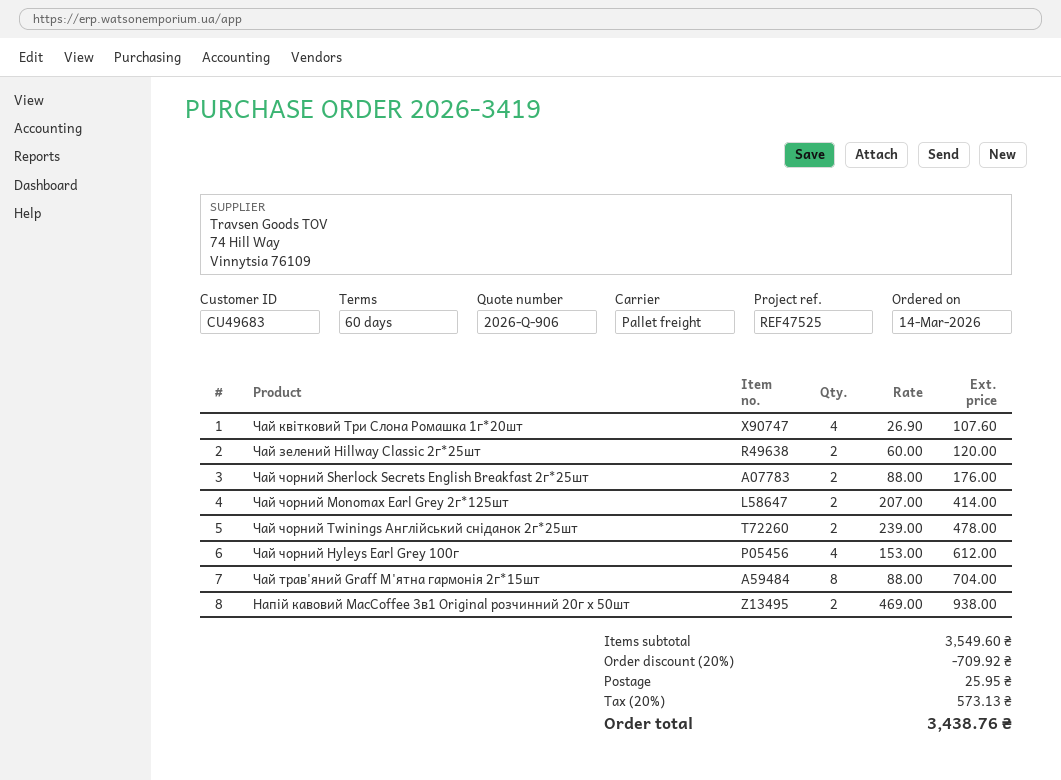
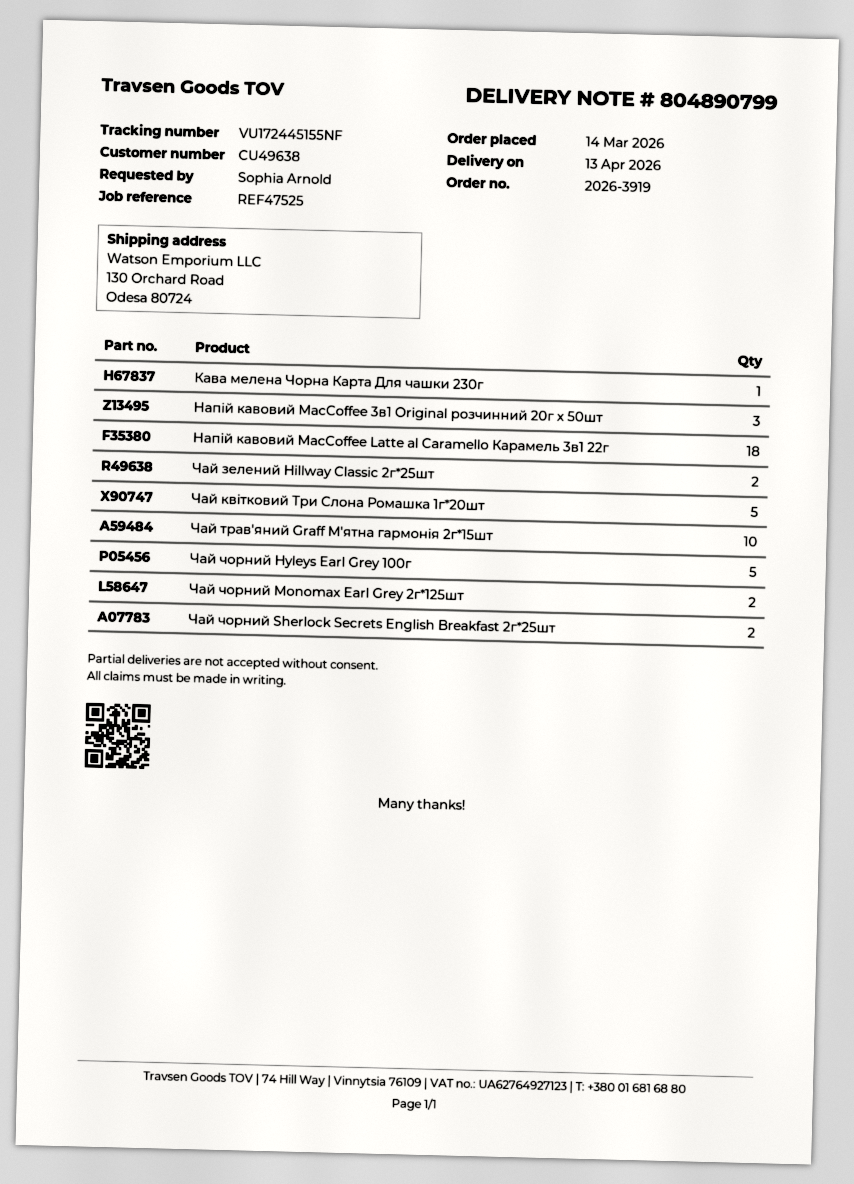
order number: 2026-3419 -> 2026-3919
customer number: CU49683 -> CU49638
Чай квітковий Три Слона Ромашка 1г*20шт: 4 -> 5
Чай чорний Twinings Англійський сніданок 2г*25шт: 2 -> none
Чай чорний Hyleys Earl Grey 100г: 4 -> 5
Чай трав'яний Graff М'ятна гармонія 2г*15шт: 8 -> 10
Напій кавовий MacCoffee 3в1 Original розчинний 20г х 50шт: 2 -> 3
Кава мелена Чорна Карта Для чашки 230г: none -> 1
Напій кавовий MacCoffee Latte al Caramello Карамель 3в1 22г: none -> 18

